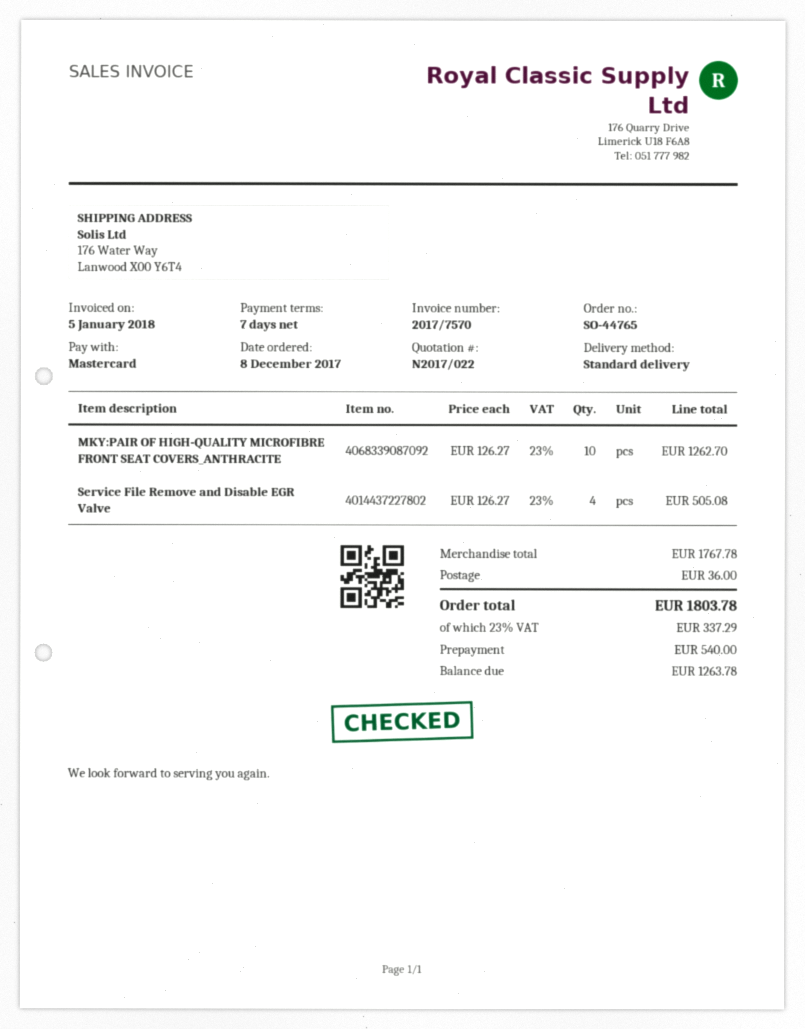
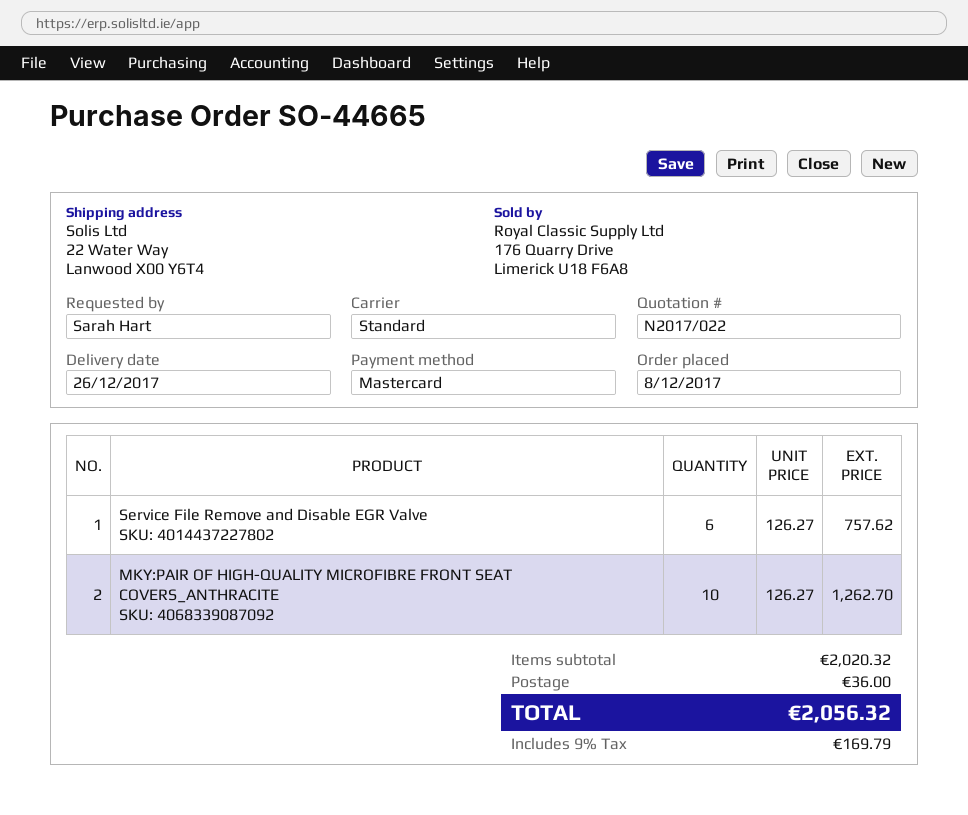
order number: SO-44765 -> SO-44665
ship to: 176 Water Way, Lanwood X00 Y6T4 -> 22 Water Way, Lanwood X00 Y6T4
Service File Remove and Disable EGR Valve: 4 x 126.27 = 505.08 -> 6 x 126.27 = 757.62
subtotal: 1767.78 -> 2020.32
tax: 23% = 337.29 -> 9% = 169.79
total: 1803.78 -> 2056.32

